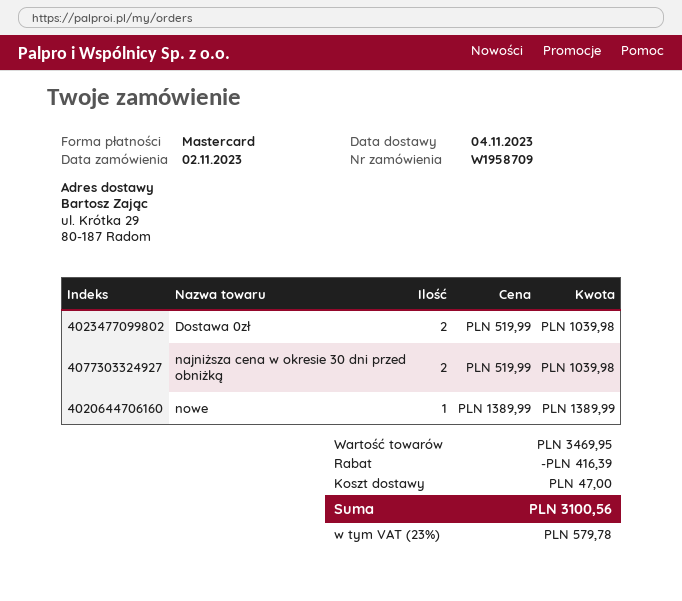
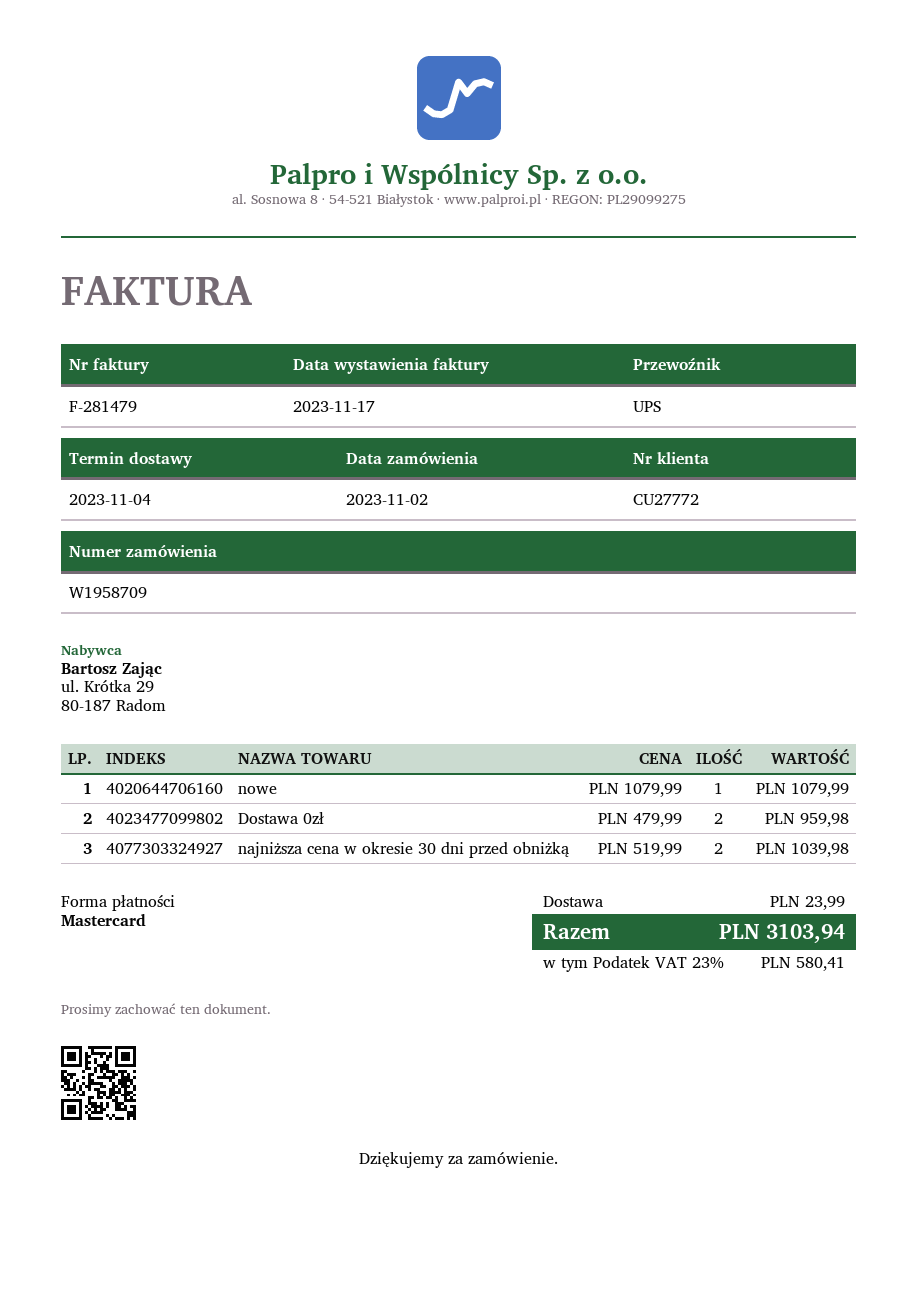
Dostawa 0zł: 2 x 519.99 = 1039.98 -> 2 x 479.99 = 959.98
nowe: 1 x 1389.99 = 1389.99 -> 1 x 1079.99 = 1079.99
discount: 416.39 -> none
shipping: 47.00 -> 23.99
tax: 23% = 579.78 -> 23% = 580.41
total: 3100.56 -> 3103.94

